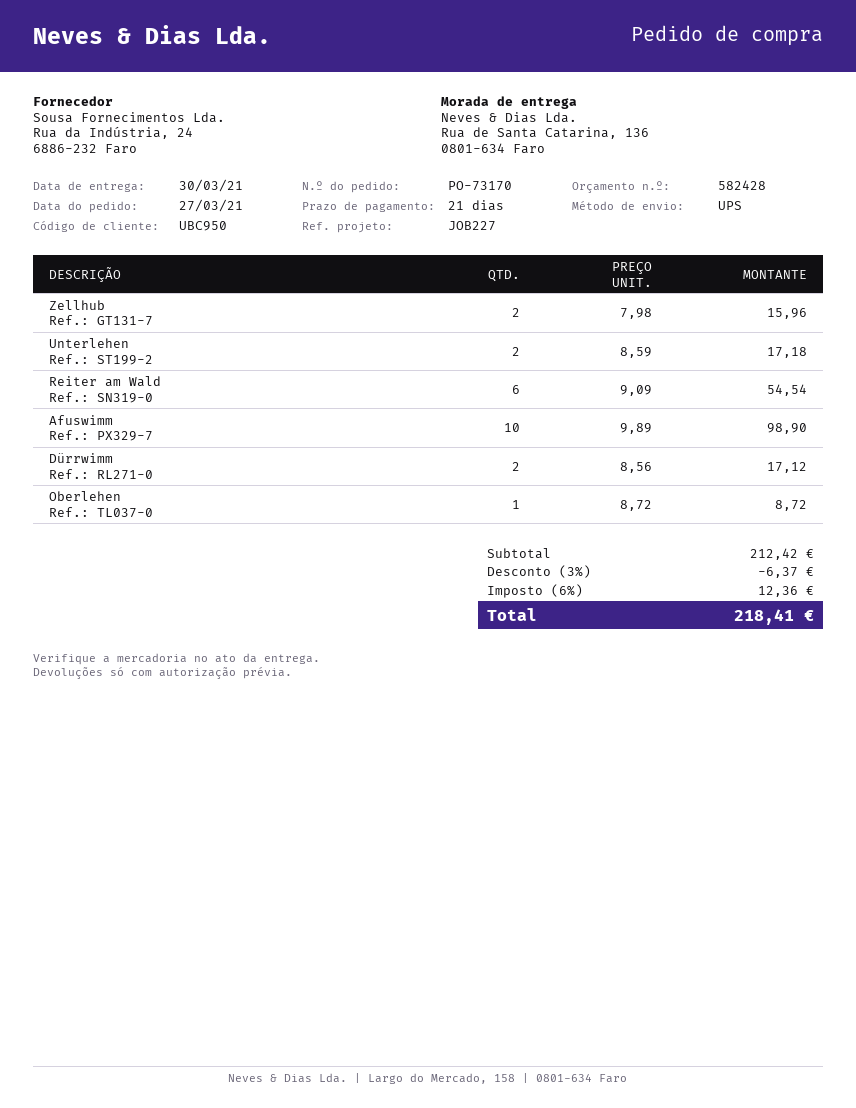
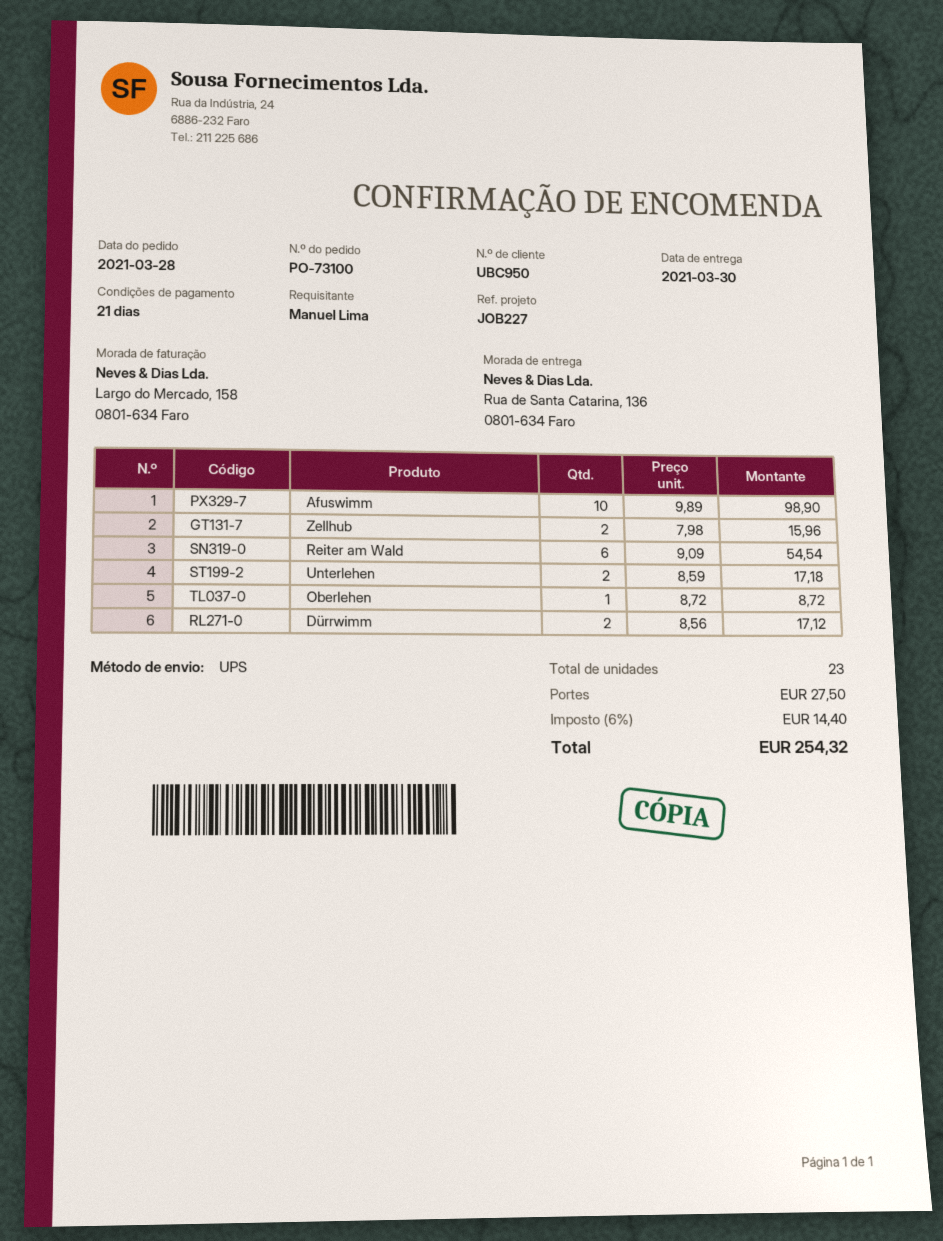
order number: PO-73170 -> PO-73100
order date: 2021-03-27 -> 2021-03-28
discount: 3% = 6.37 -> none
shipping: none -> 27.50
tax: 6% = 12.36 -> 6% = 14.40
total: 218.41 -> 254.32

